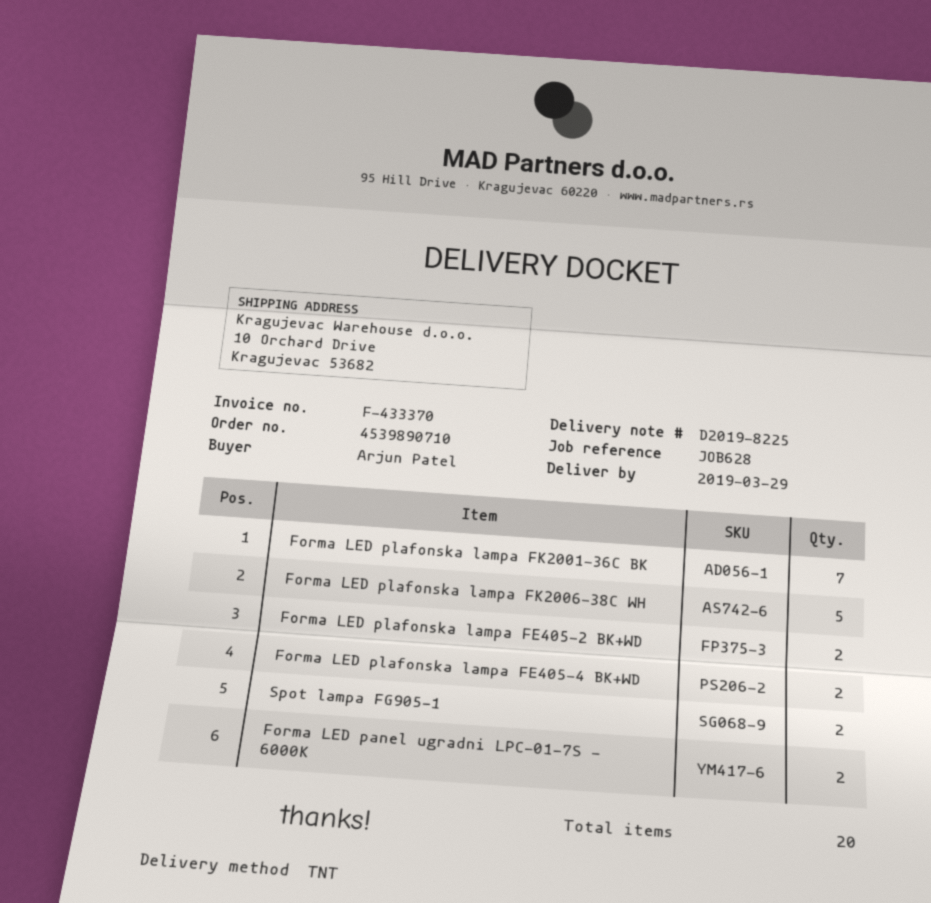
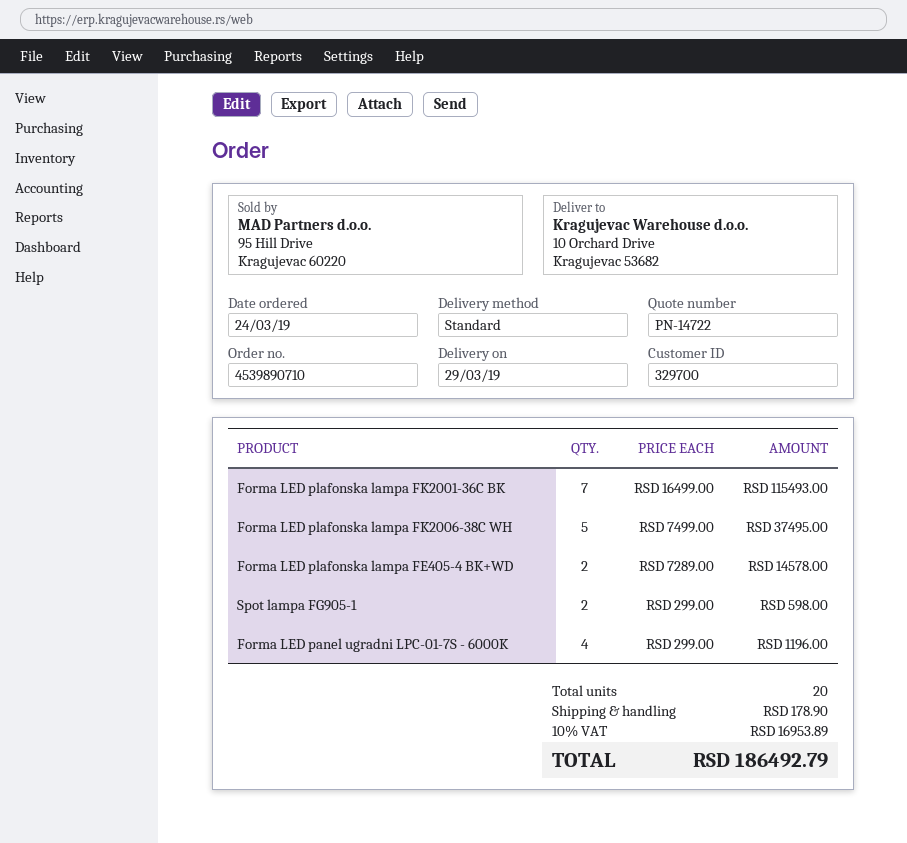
shipping method: TNT -> standard
Forma LED plafonska lampa FE405-2 BK+WD: 2 -> none
Forma LED panel ugradni LPC-01-7S - 6000K: 2 -> 4

